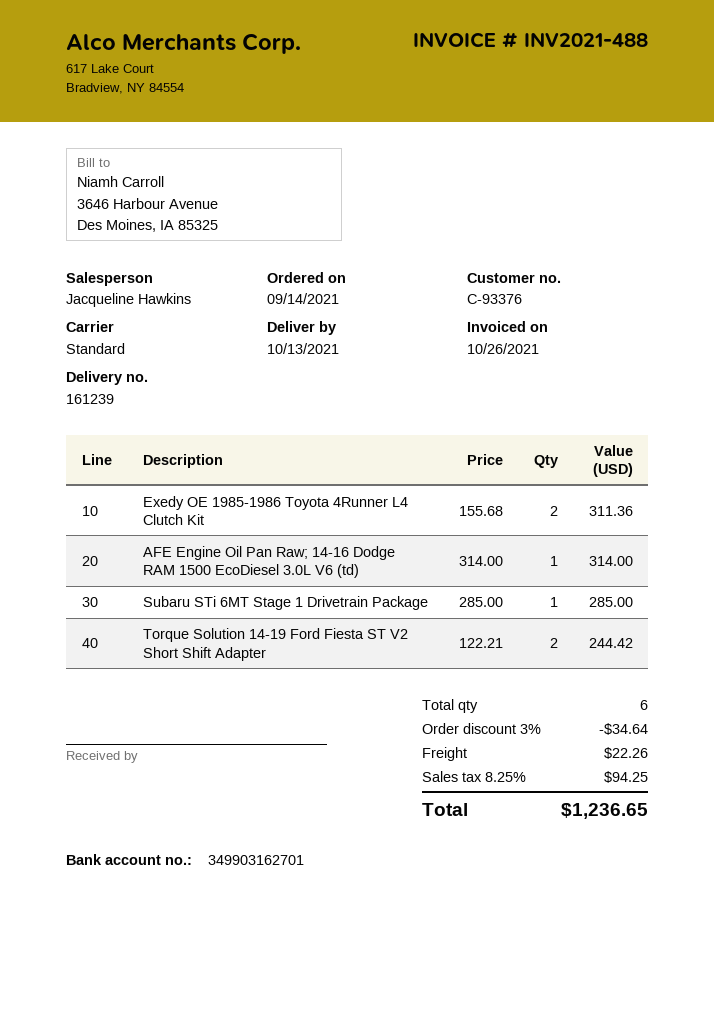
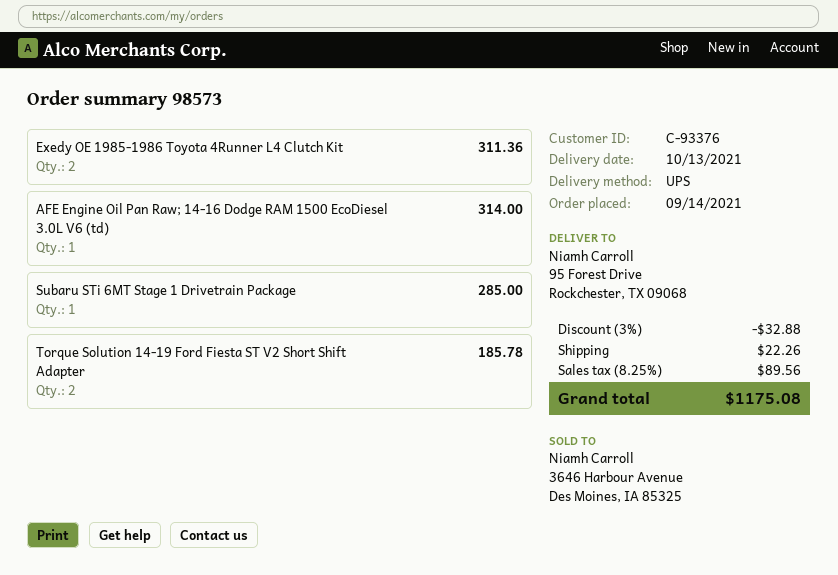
shipping method: standard -> UPS
Torque Solution 14-19 Ford Fiesta ST V2 Short Shift Adapter: 2 for 244.42 -> 2 for 185.78
discount: 3% = 34.64 -> 3% = 32.88
tax: 8.25% = 94.25 -> 8.25% = 89.56
total: 1236.65 -> 1175.08

